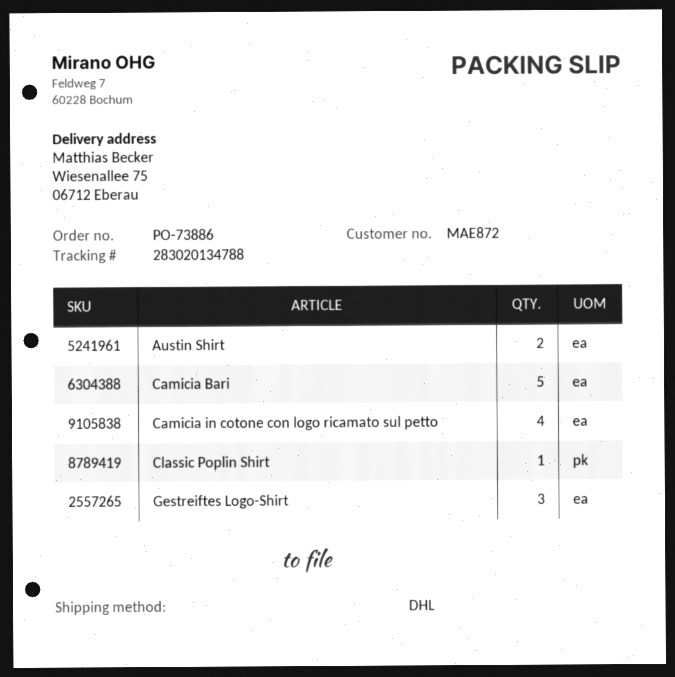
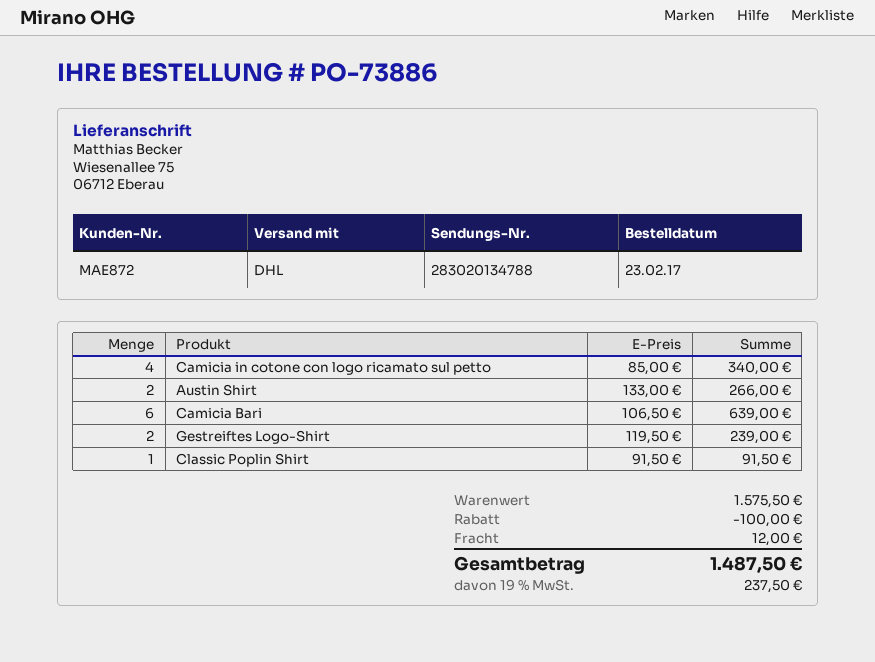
Camicia Bari: 5 -> 6
Gestreiftes Logo-Shirt: 3 -> 2

